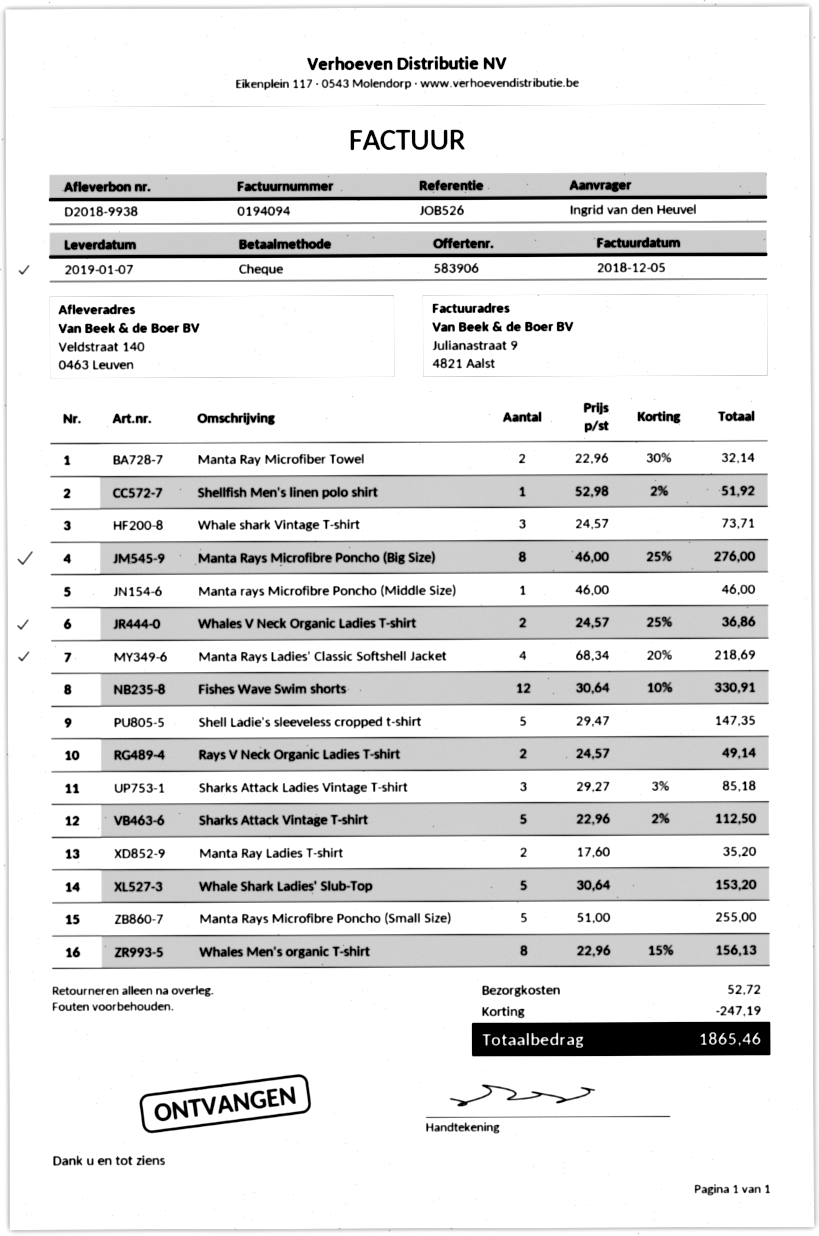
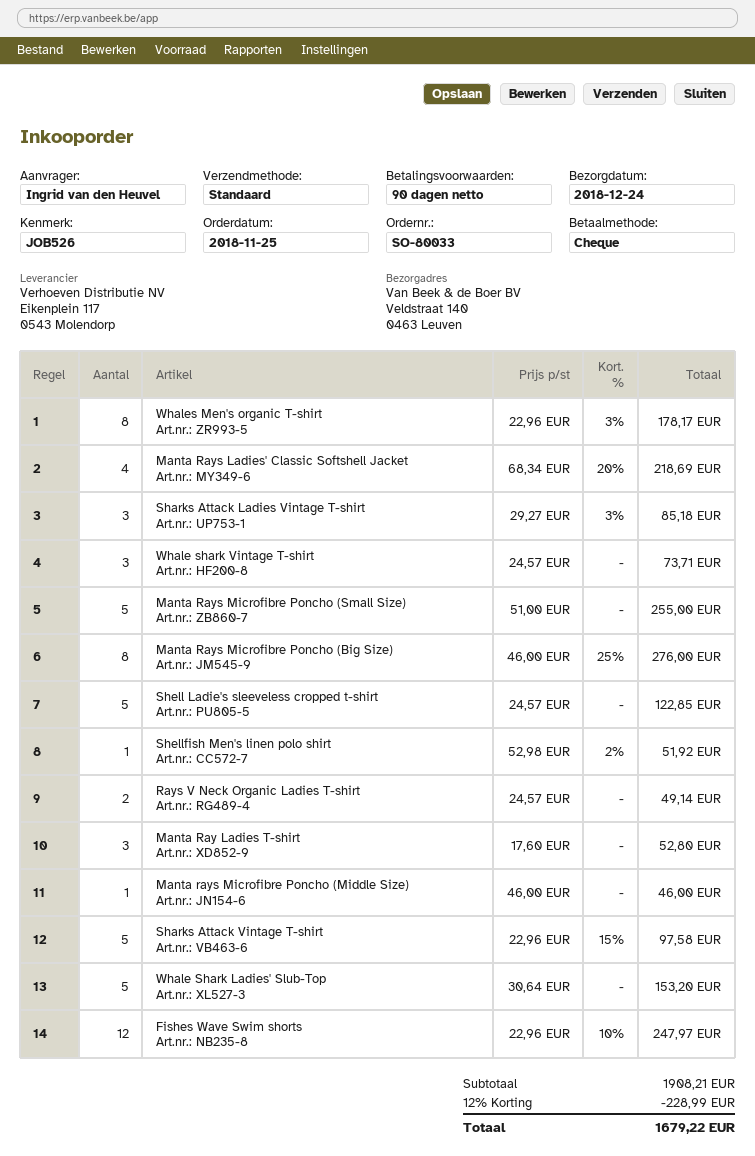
delivery date: 2019-01-07 -> 2018-12-24
Manta Ray Microfiber Towel: 2 x 22.96 - 30% = 32.14 -> none
Whales V Neck Organic Ladies T-shirt: 2 x 24.57 - 25% = 36.86 -> none
Fishes Wave Swim shorts: 12 x 30.64 - 10% = 330.91 -> 12 x 22.96 - 10% = 247.97
Shell Ladie's sleeveless cropped t-shirt: 5 x 29.47 = 147.35 -> 5 x 24.57 = 122.85
Sharks Attack Vintage T-shirt: 5 x 22.96 - 2% = 112.50 -> 5 x 22.96 - 15% = 97.58
Manta Ray Ladies T-shirt: 2 x 17.60 = 35.20 -> 3 x 17.60 = 52.80
Whales Men's organic T-shirt: 8 x 22.96 - 15% = 156.13 -> 8 x 22.96 - 3% = 178.17
discount: 247.19 -> 228.99
shipping: 52.72 -> none
total: 1865.46 -> 1679.22

